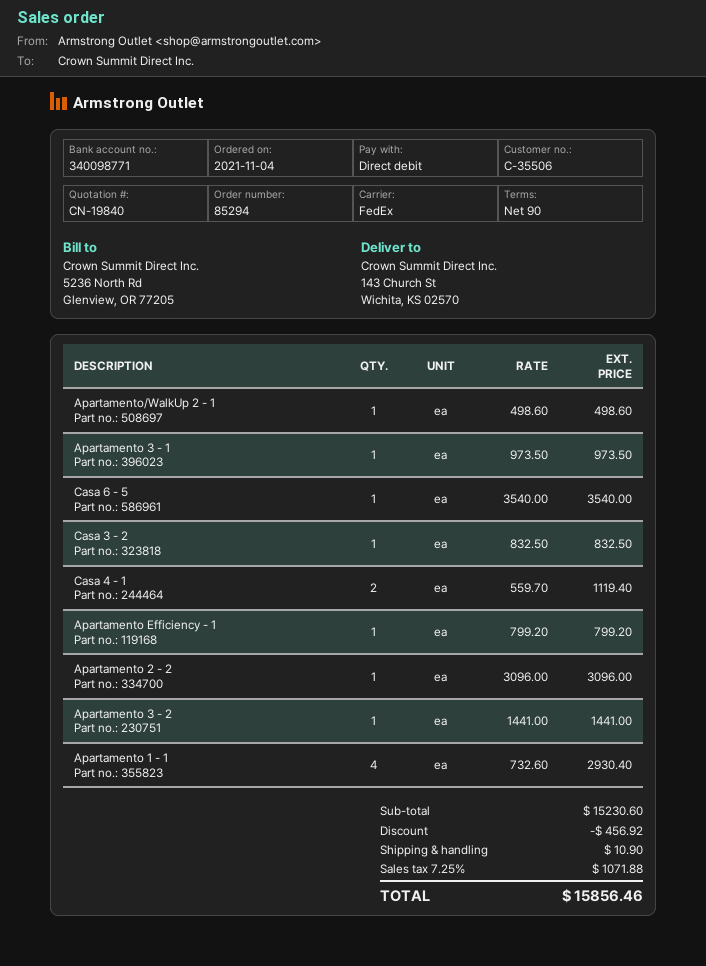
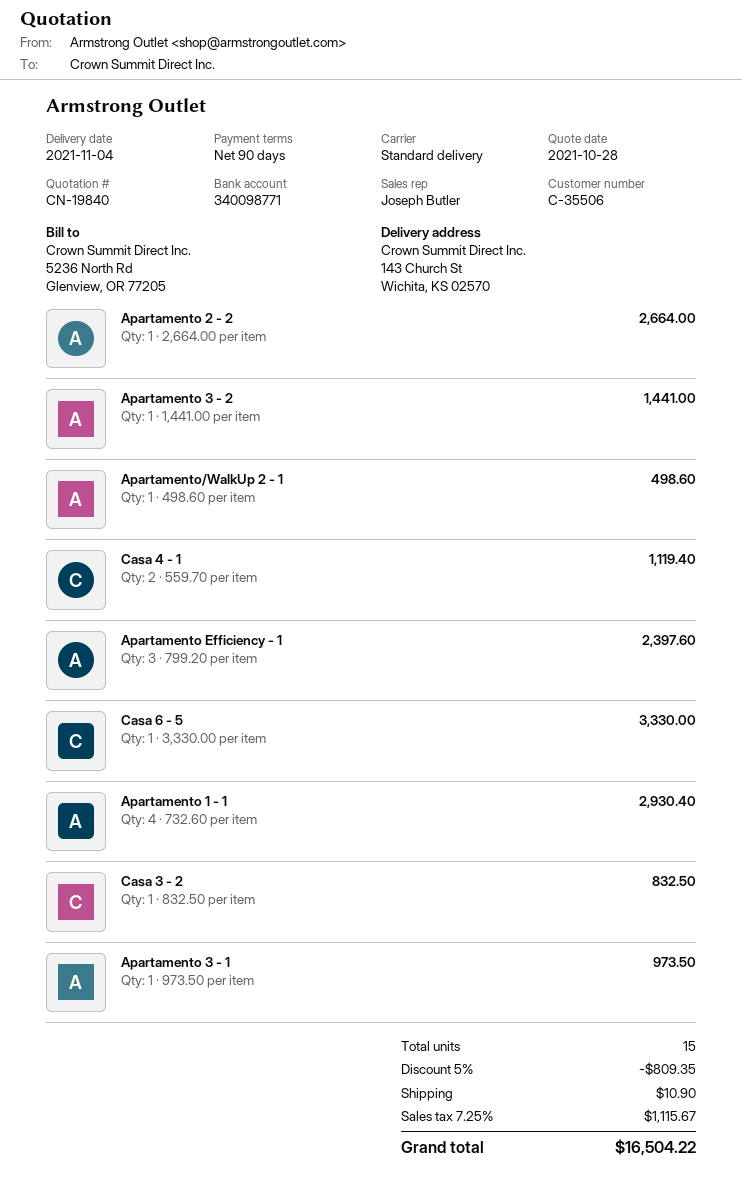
shipping method: FedEx -> standard
Casa 6 - 5: 1 x 3540.00 = 3540.00 -> 1 x 3330.00 = 3330.00
Apartamento Efficiency - 1: 1 x 799.20 = 799.20 -> 3 x 799.20 = 2397.60
Apartamento 2 - 2: 1 x 3096.00 = 3096.00 -> 1 x 2664.00 = 2664.00
discount: 456.92 -> 809.35
tax: 7.25% = 1071.88 -> 7.25% = 1115.67
total: 15856.46 -> 16504.22

